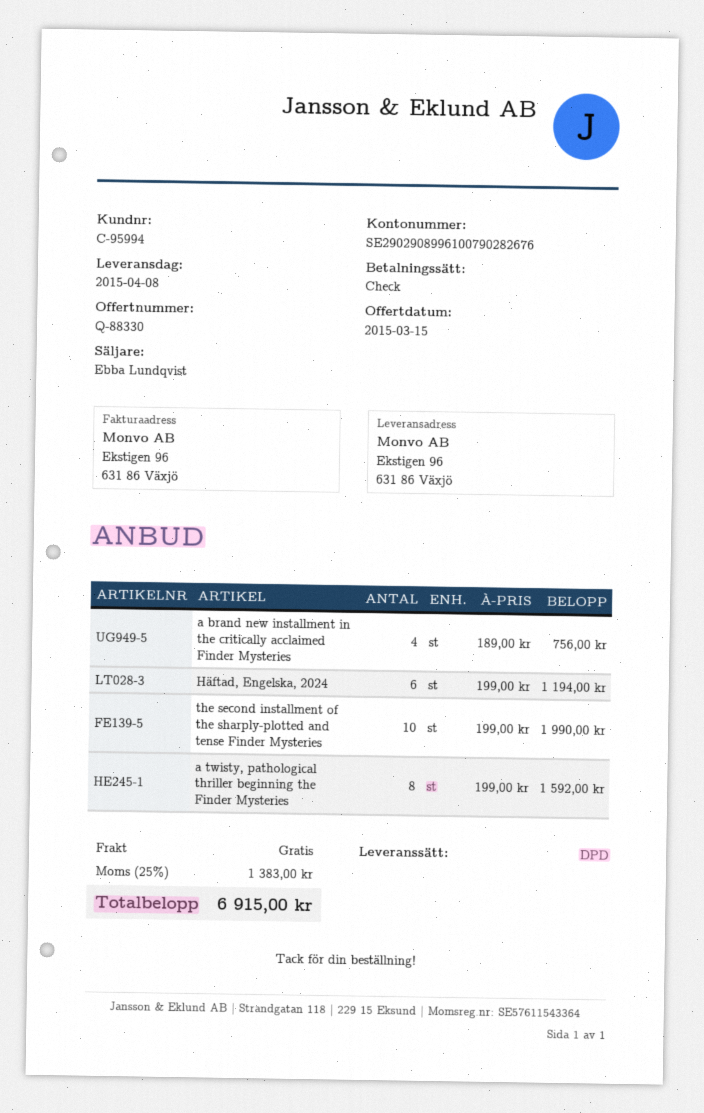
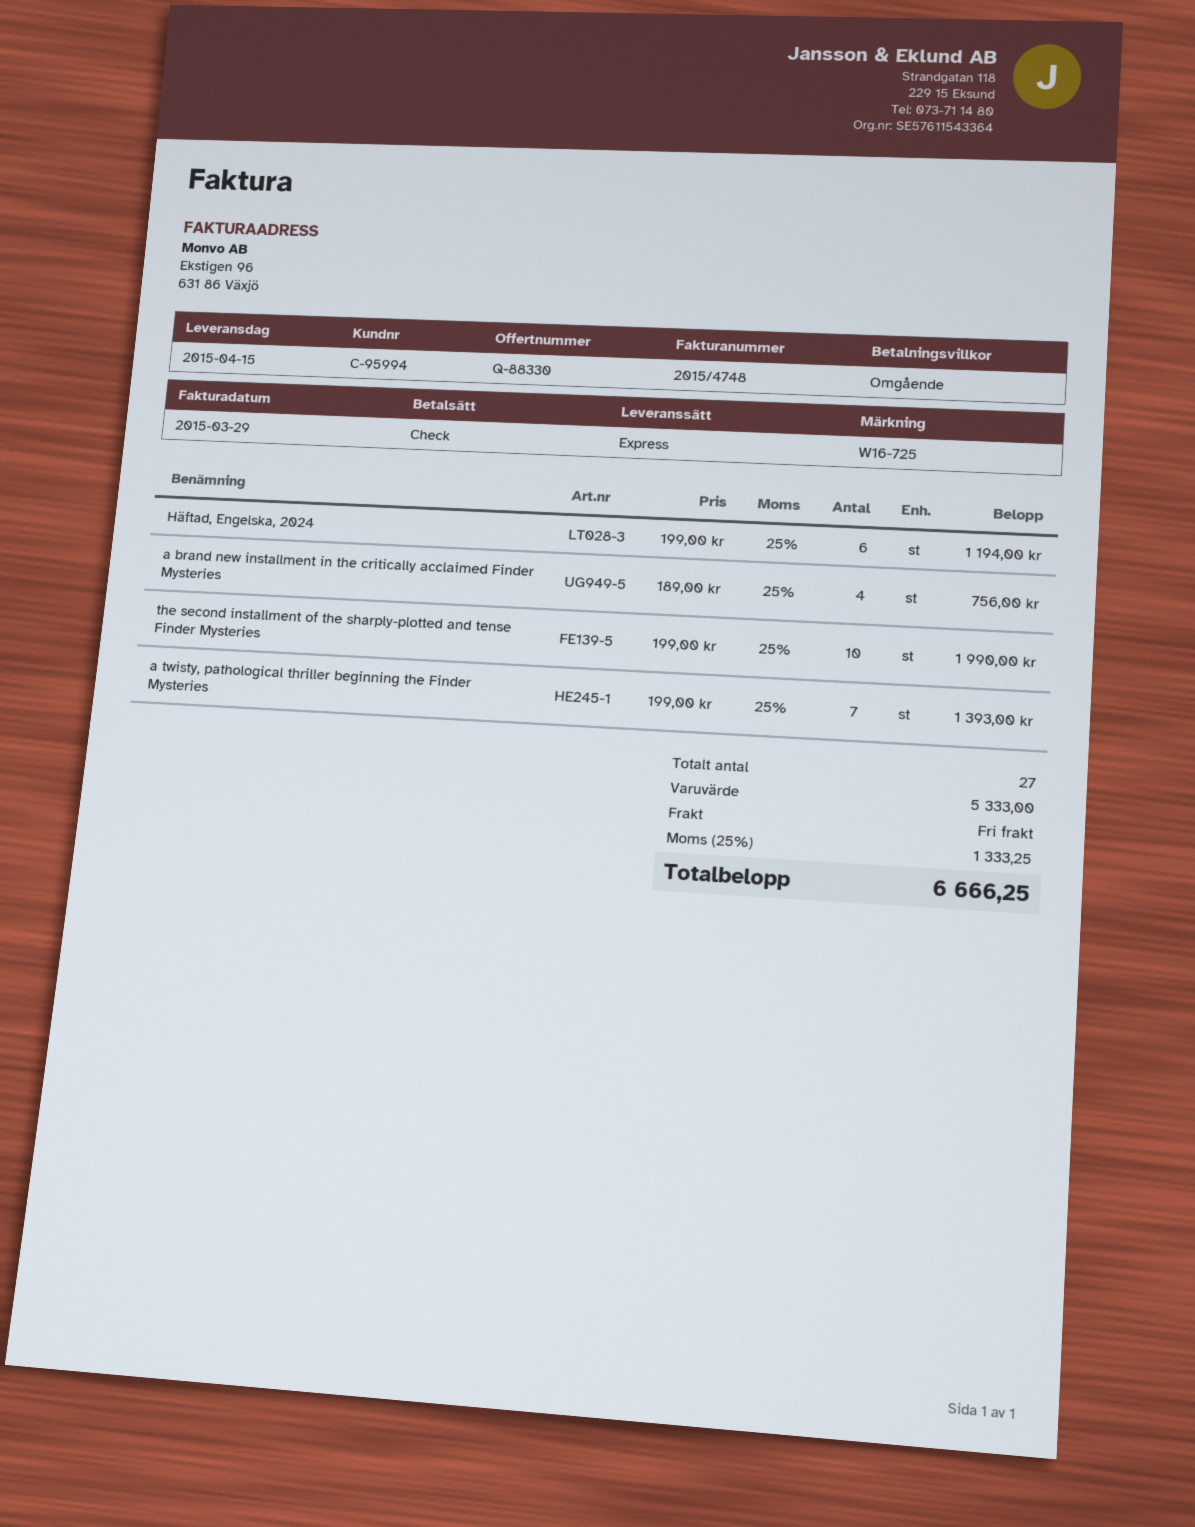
delivery date: 2015-04-08 -> 2015-04-15
shipping method: DPD -> express
a twisty, pathological thriller beginning the Finder Mysteries: 8 x 199.00 = 1592.00 -> 7 x 199.00 = 1393.00
tax: 25% = 1383.00 -> 25% = 1333.25
total: 6915.00 -> 6666.25

